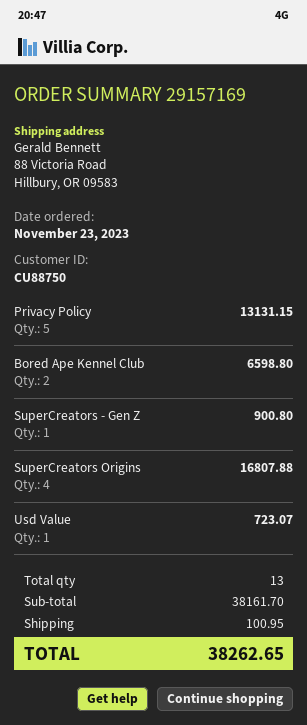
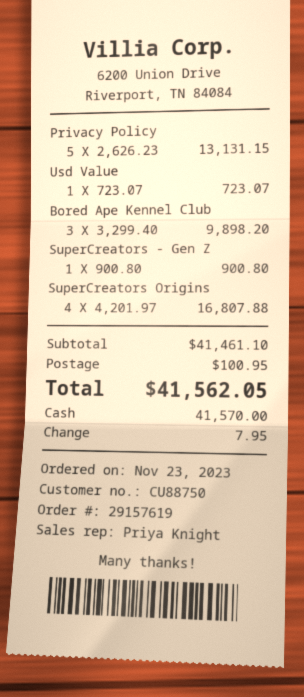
order number: 29157169 -> 29157619
Bored Ape Kennel Club: 2 for 6598.80 -> 3 for 9898.20
subtotal: 38161.70 -> 41461.10
total: 38262.65 -> 41562.05

